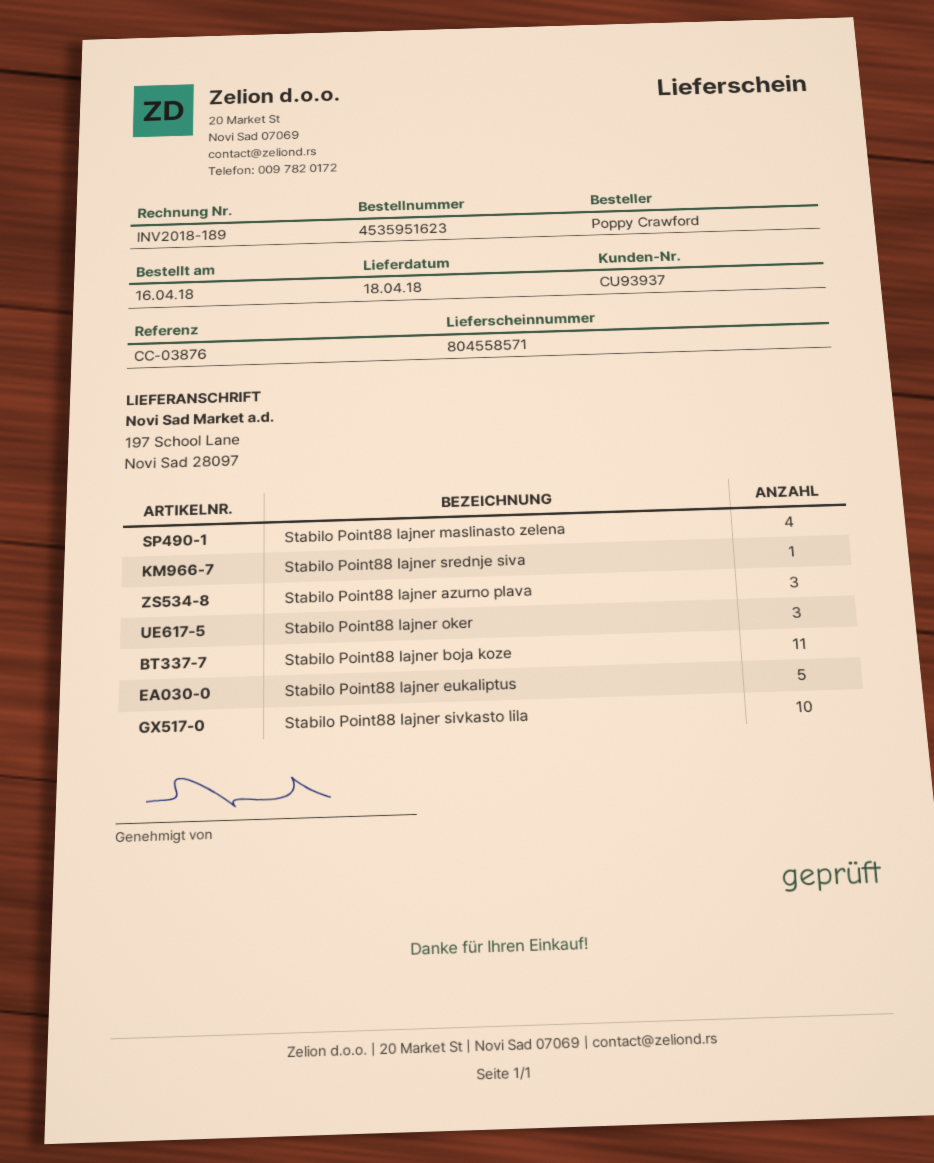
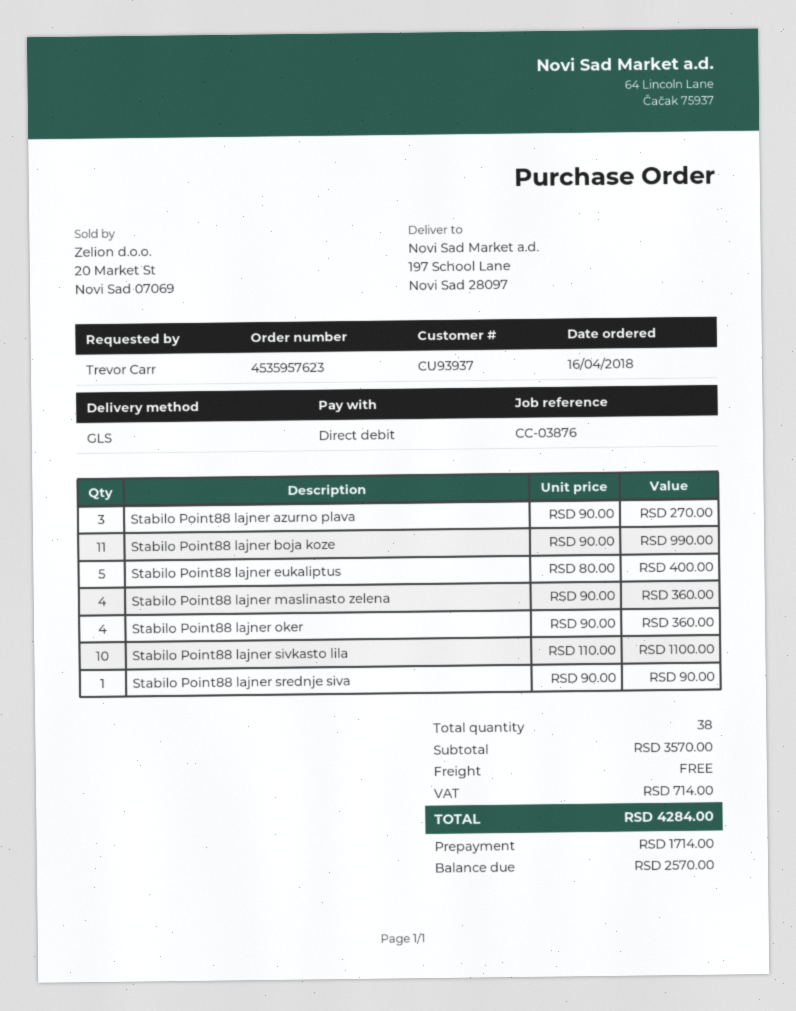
order number: 4535951623 -> 4535957623
ordered by: Poppy Crawford -> Trevor Carr
Stabilo Point88 lajner oker: 3 -> 4

